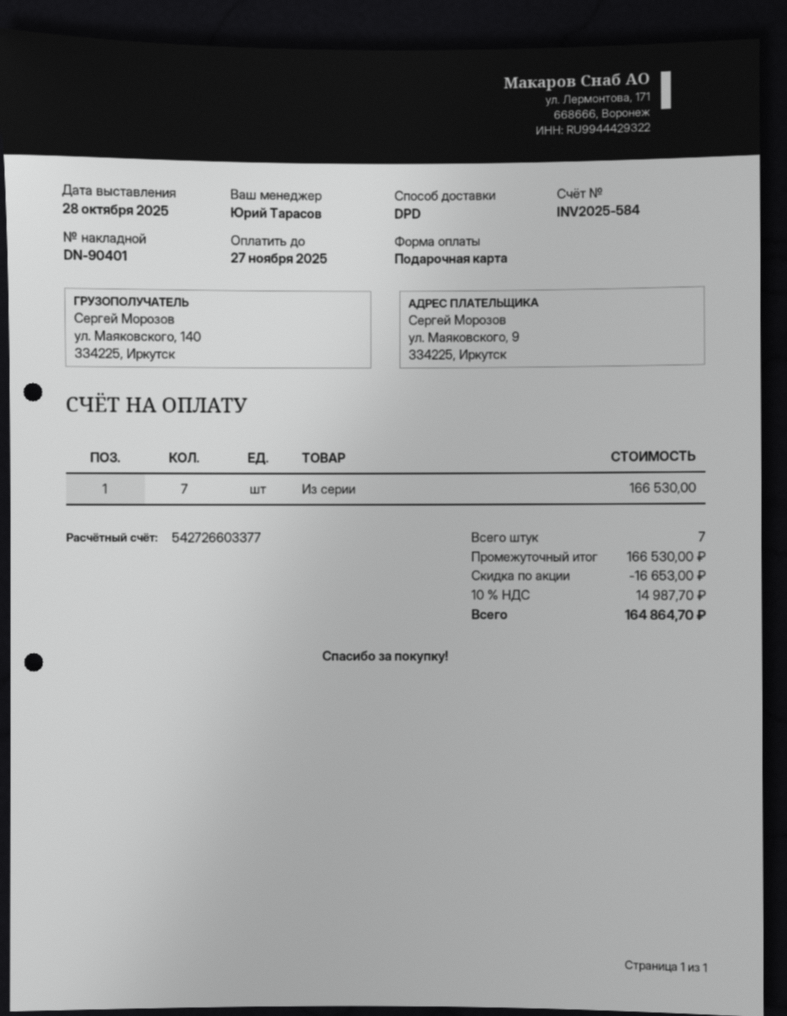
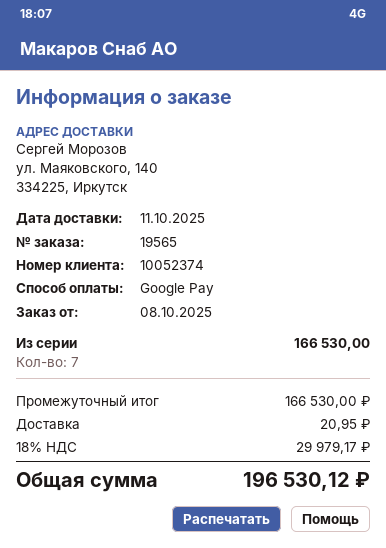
payment method: gift card -> Google Pay
discount: 16653.00 -> none
shipping: none -> 20.95
tax: 10% = 14987.70 -> 18% = 29979.17
total: 164864.70 -> 196530.12

